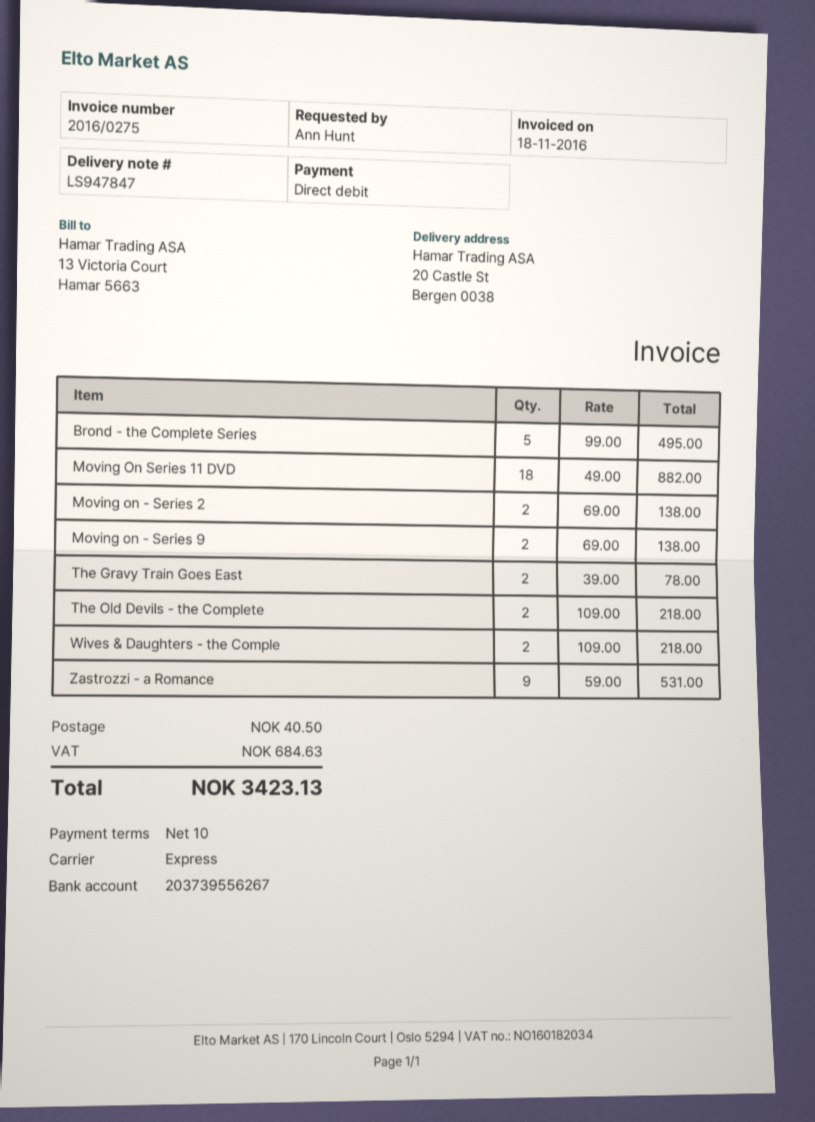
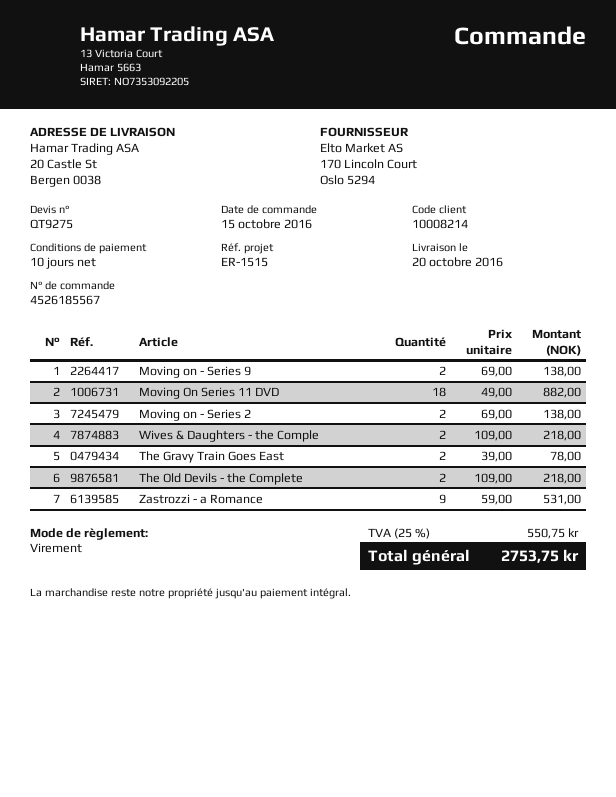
payment method: direct debit -> bank transfer
Brond - the Complete Series: 5 x 99.00 = 495.00 -> none
shipping: 40.50 -> none
tax: 684.63 -> 550.75
total: 3423.13 -> 2753.75

